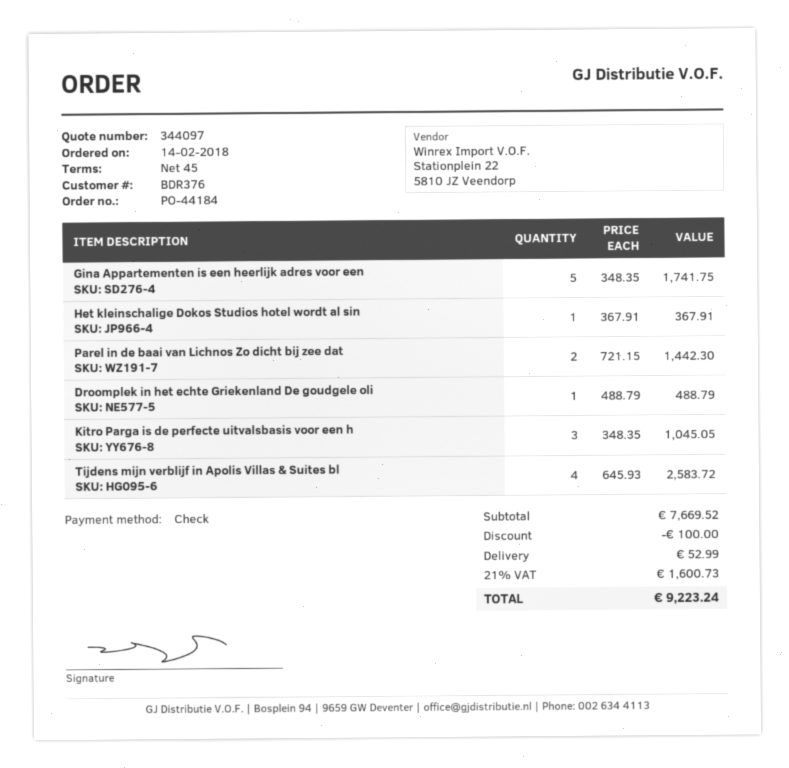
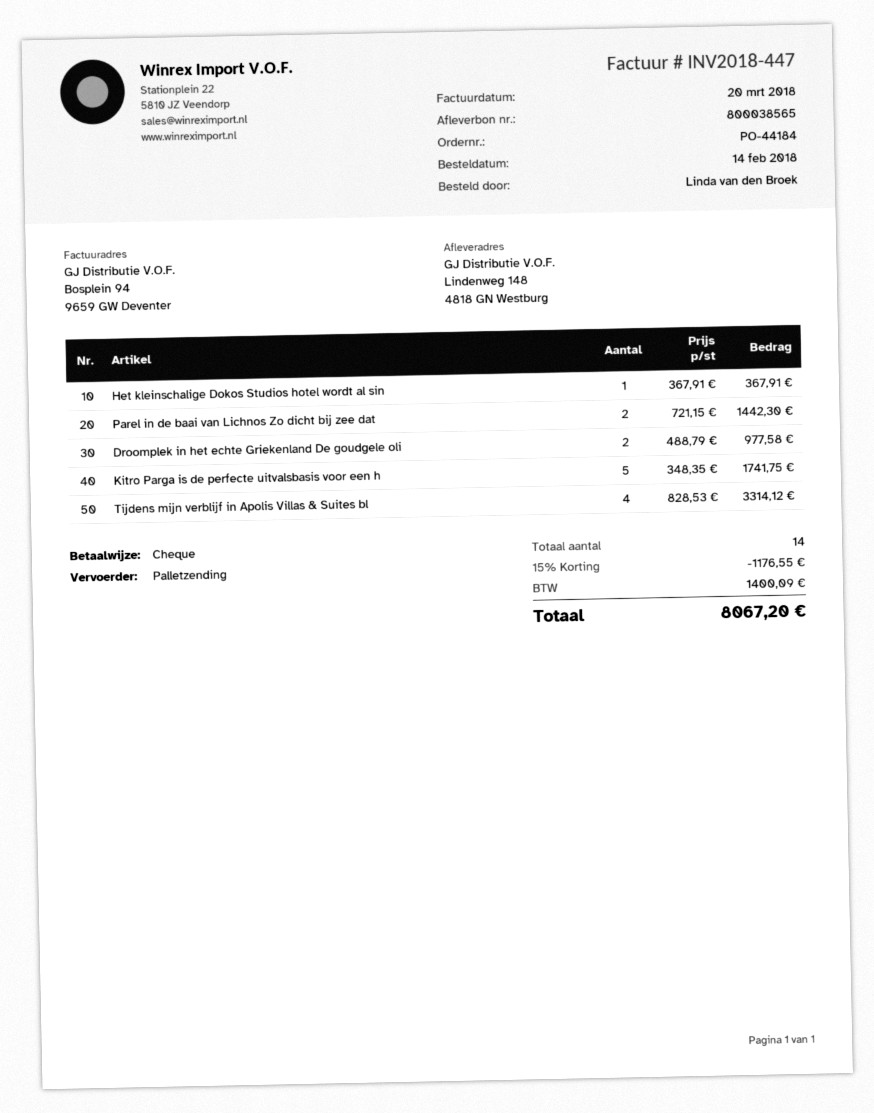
Gina Appartementen is een heerlijk adres voor een: 5 x 348.35 = 1741.75 -> none
Droomplek in het echte Griekenland De goudgele oli: 1 x 488.79 = 488.79 -> 2 x 488.79 = 977.58
Kitro Parga is de perfecte uitvalsbasis voor een h: 3 x 348.35 = 1045.05 -> 5 x 348.35 = 1741.75
Tijdens mijn verblijf in Apolis Villas & Suites bl: 4 x 645.93 = 2583.72 -> 4 x 828.53 = 3314.12
discount: 100.00 -> 1176.55
shipping: 52.99 -> none
tax: 1600.73 -> 1400.09
total: 9223.24 -> 8067.20

